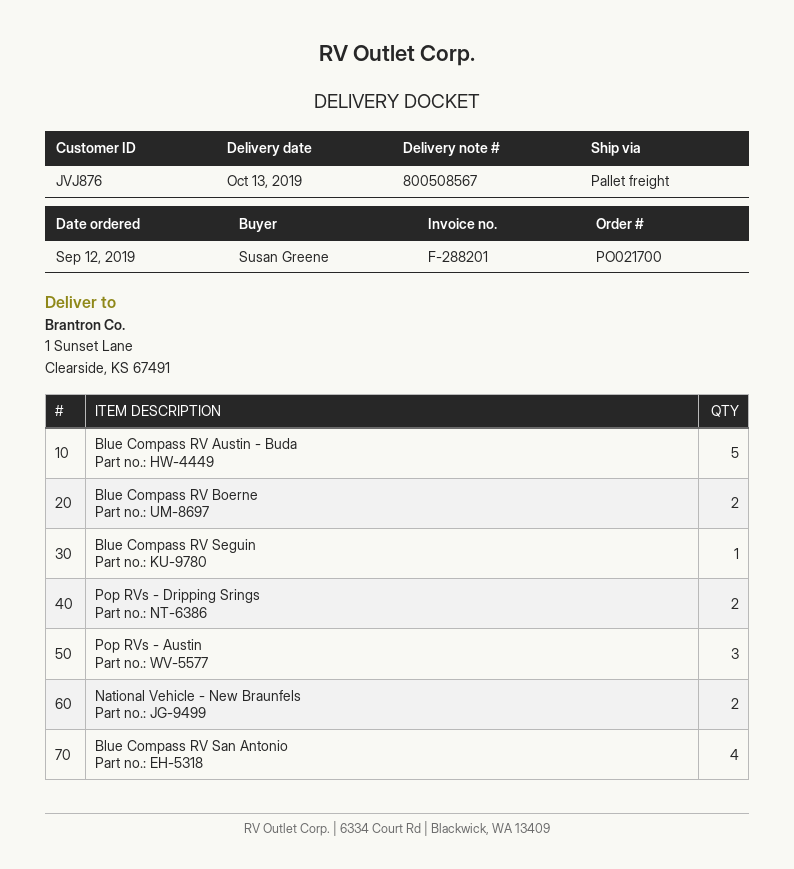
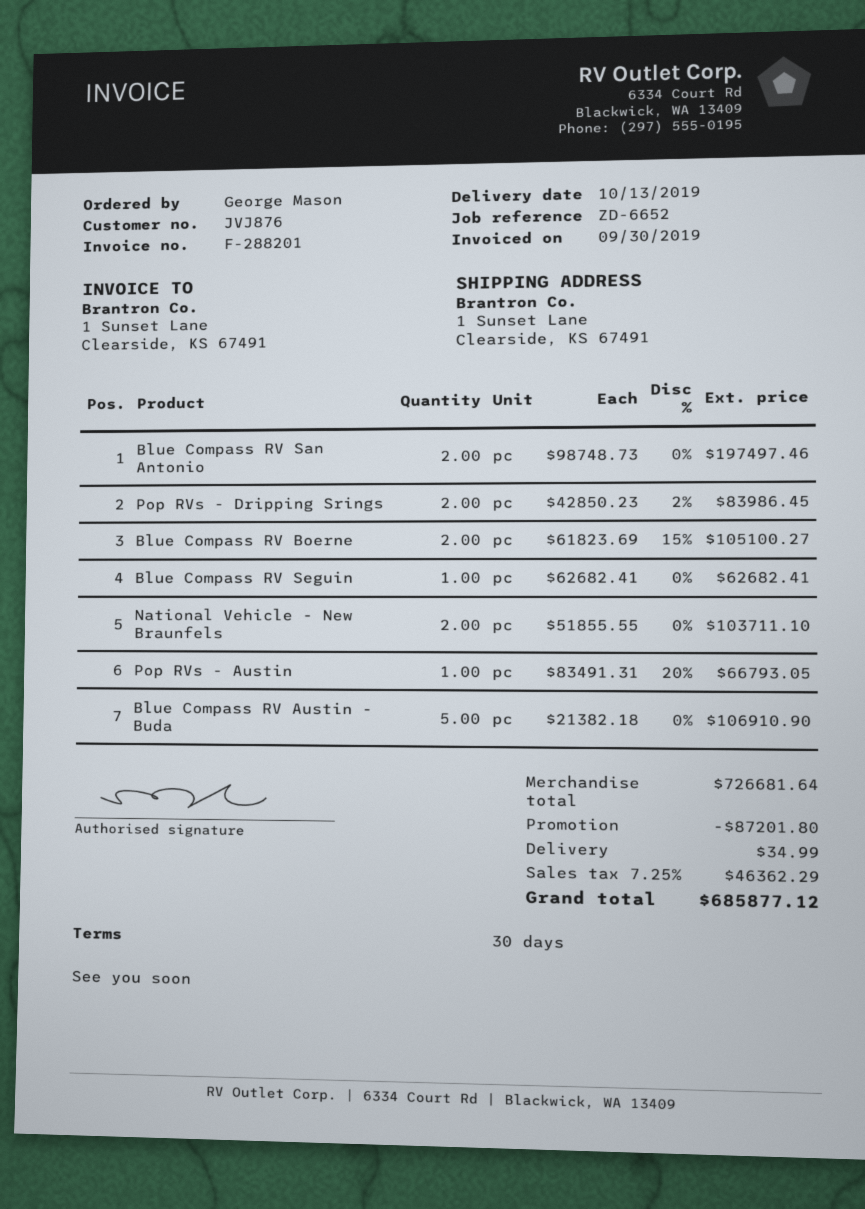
ordered by: Susan Greene -> George Mason
Pop RVs - Austin: 3 -> 1
Blue Compass RV San Antonio: 4 -> 2

